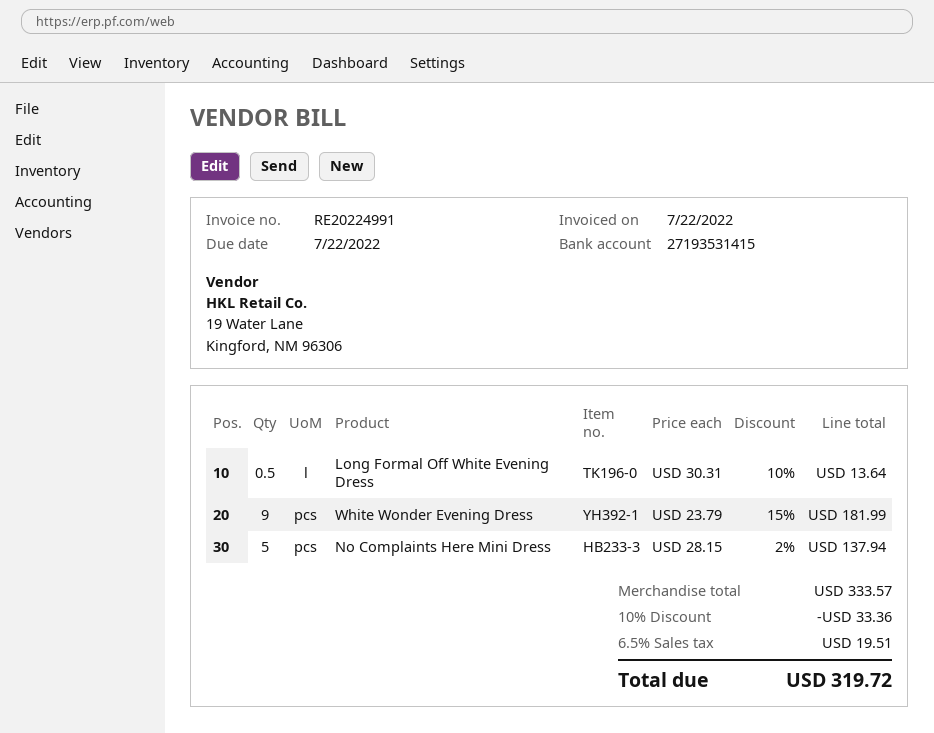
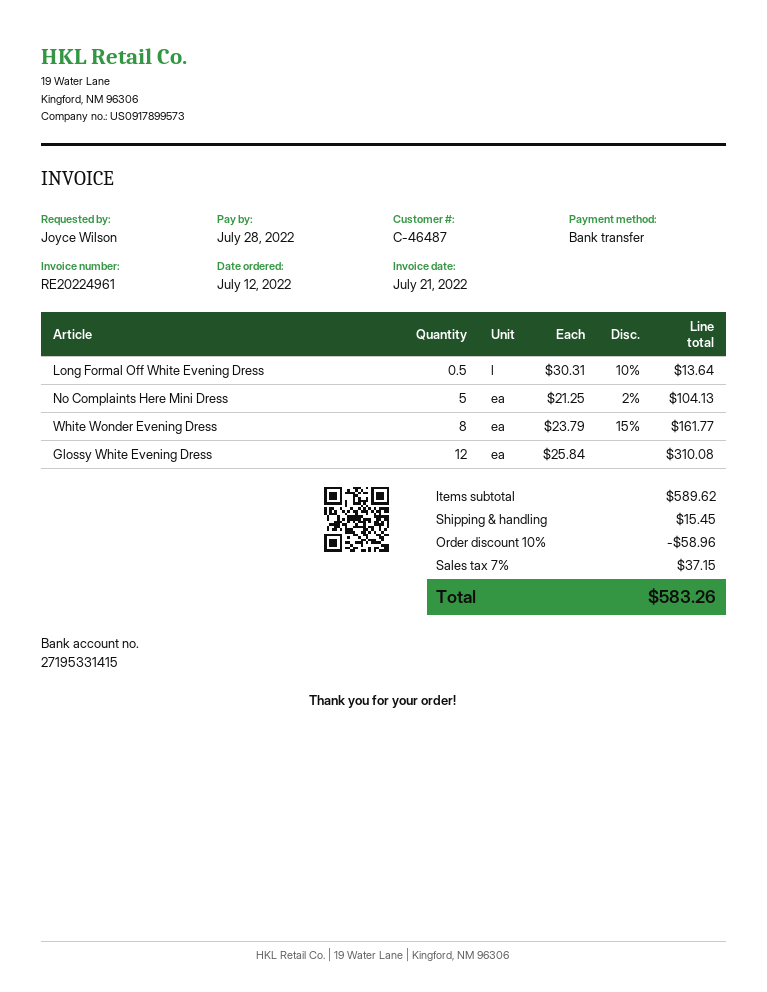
invoice number: RE20224991 -> RE20224961
invoice date: 2022-07-22 -> 2022-07-21
due date: 2022-07-22 -> 2022-07-28
bank account: 27193531415 -> 27195331415
White Wonder Evening Dress: 9 x 23.79 - 15% = 181.99 -> 8 x 23.79 - 15% = 161.77
No Complaints Here Mini Dress: 5 x 28.15 - 2% = 137.94 -> 5 x 21.25 - 2% = 104.13
Glossy White Evening Dress: none -> 12 x 25.84 = 310.08
subtotal: 333.57 -> 589.62
discount: 10% = 33.36 -> 10% = 58.96
shipping: none -> 15.45
tax: 6.5% = 19.51 -> 7% = 37.15
total: 319.72 -> 583.26

